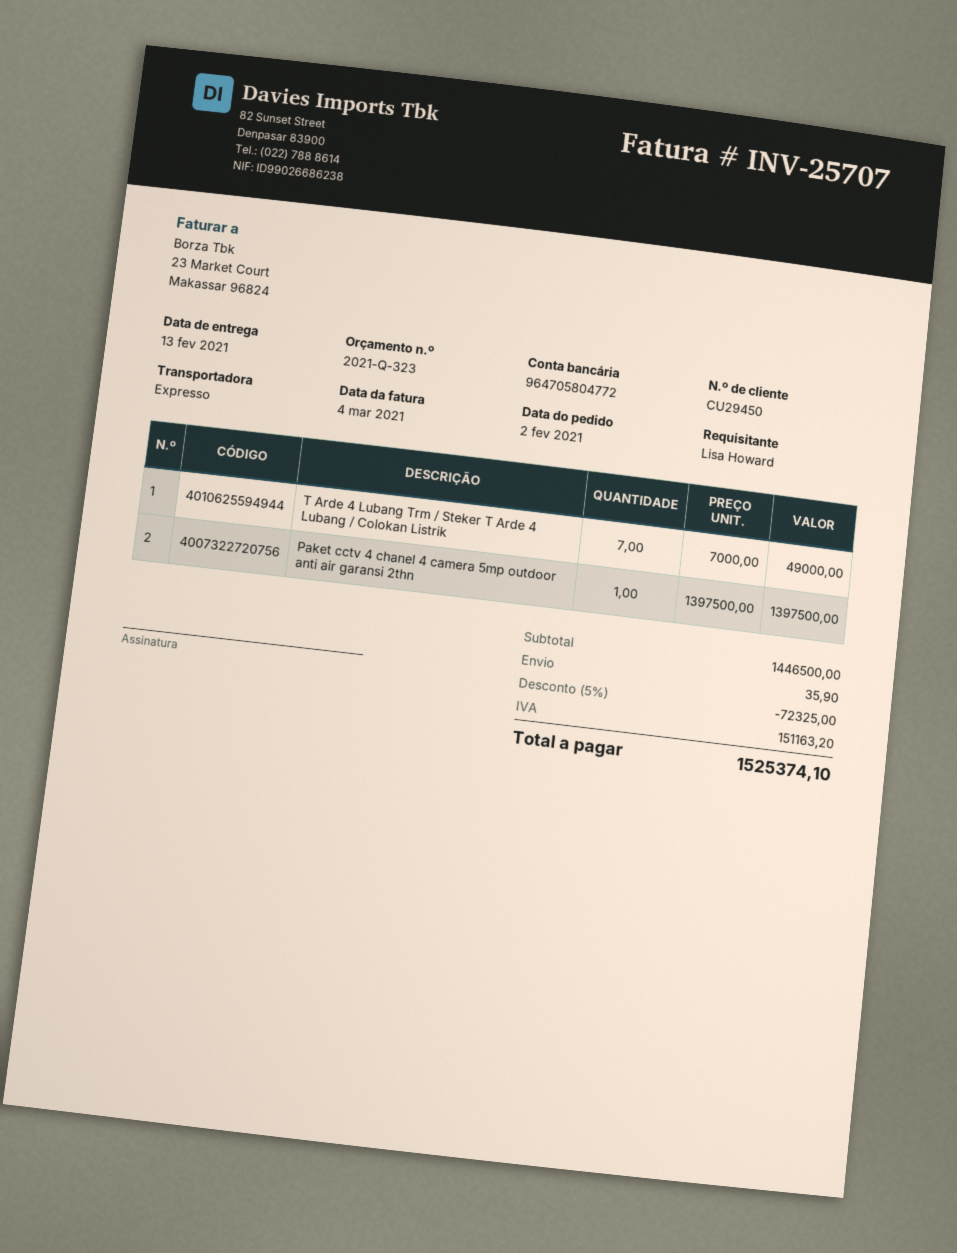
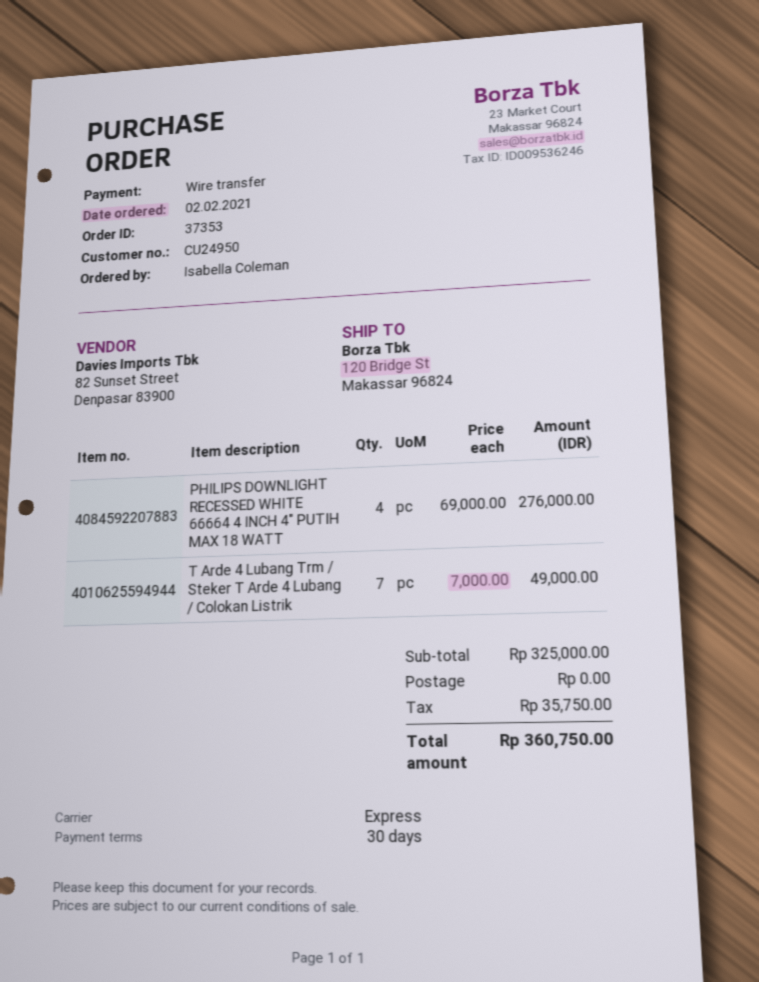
customer number: CU29450 -> CU24950
ordered by: Lisa Howard -> Isabella Coleman
Paket cctv 4 chanel 4 camera 5mp outdoor anti air garansi 2thn: 1 x 1397500.00 = 1397500.00 -> none
PHILIPS DOWNLIGHT RECESSED WHITE 66664 4 INCH 4" PUTIH MAX 18 WATT: none -> 4 x 69000.00 = 276000.00
subtotal: 1446500.00 -> 325000.00
discount: 5% = 72325.00 -> none
shipping: 35.90 -> 0.00
tax: 151163.20 -> 35750.00
total: 1525374.10 -> 360750.00

